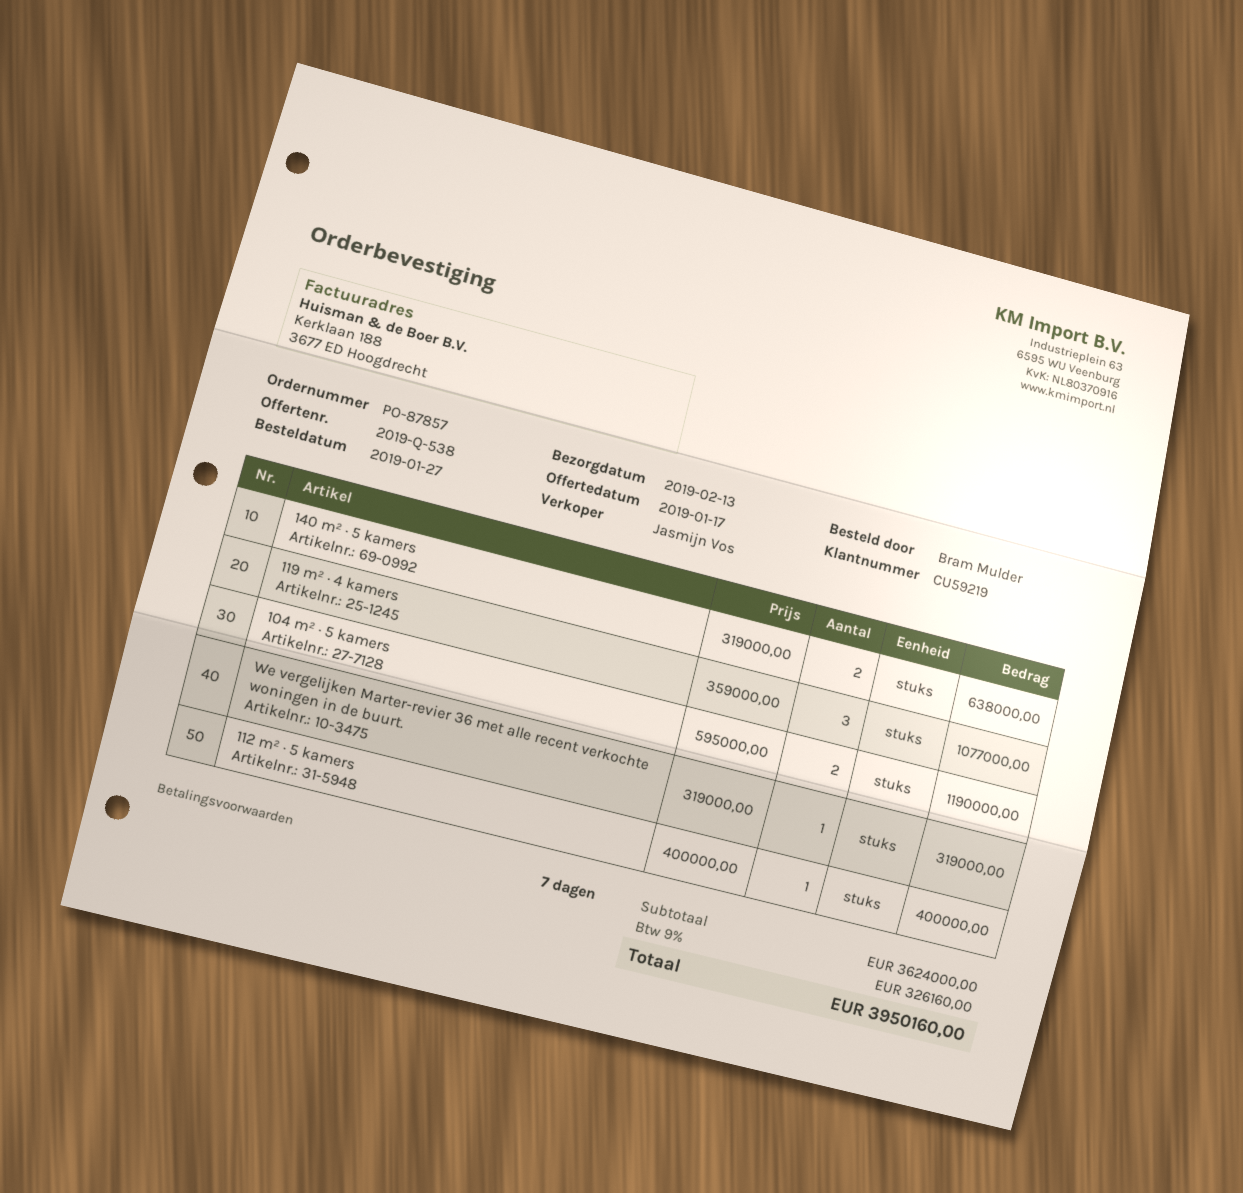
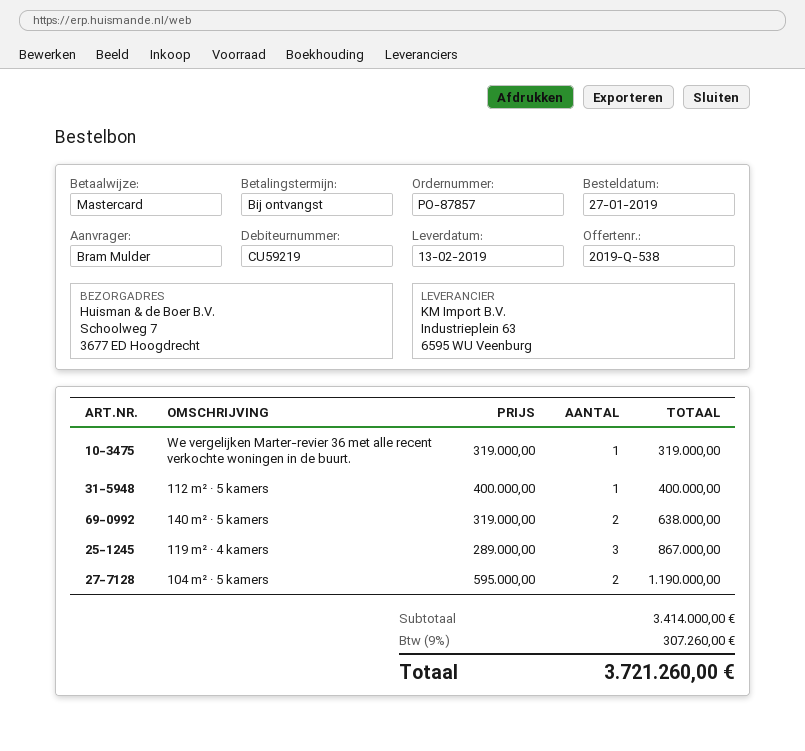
payment terms: 7 days -> on receipt
119 m² · 4 kamers: 3 x 359000.00 = 1077000.00 -> 3 x 289000.00 = 867000.00
subtotal: 3624000.00 -> 3414000.00
tax: 9% = 326160.00 -> 9% = 307260.00
total: 3950160.00 -> 3721260.00

